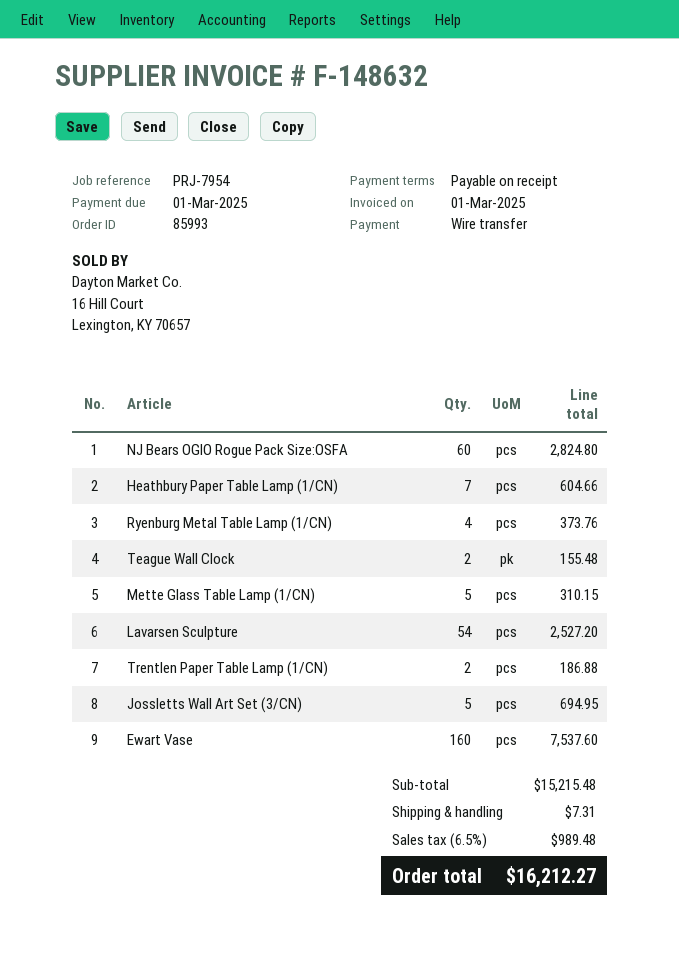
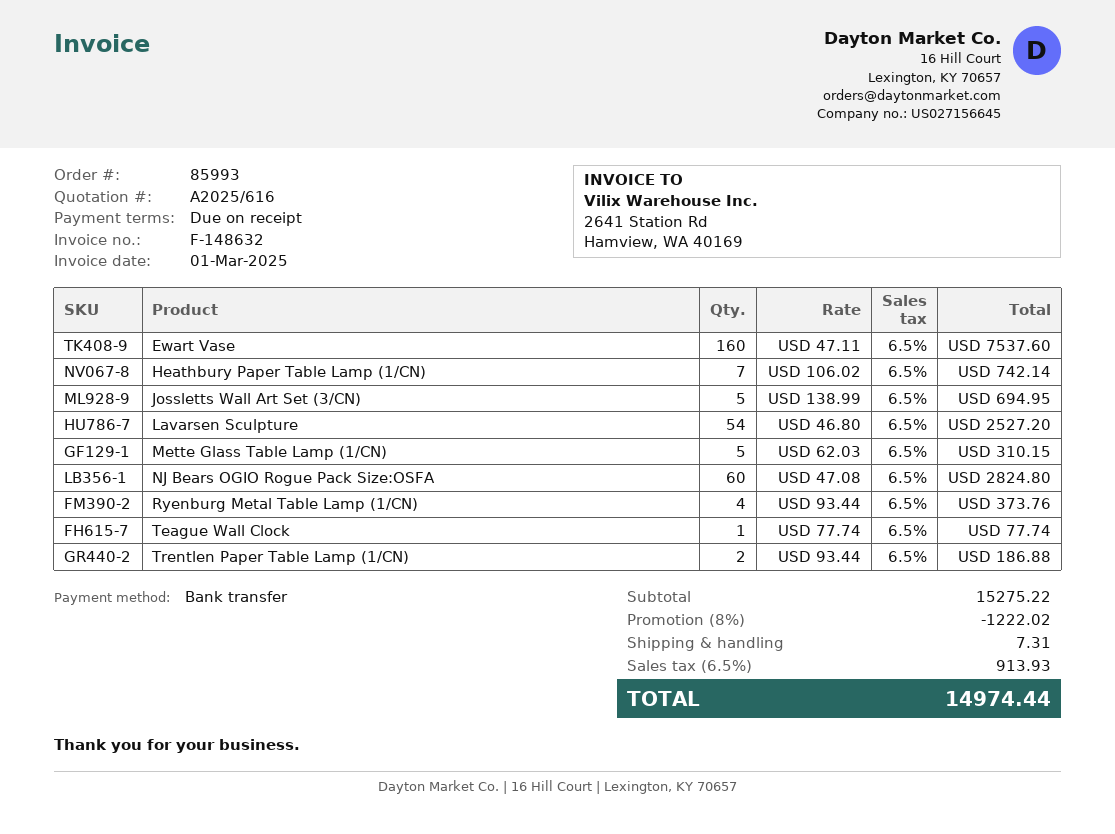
Heathbury Paper Table Lamp (1/CN): 7 for 604.66 -> 7 for 742.14
Teague Wall Clock: 2 for 155.48 -> 1 for 77.74
subtotal: 15215.48 -> 15275.22
discount: none -> 8% = 1222.02
tax: 6.5% = 989.48 -> 6.5% = 913.93
total: 16212.27 -> 14974.44

